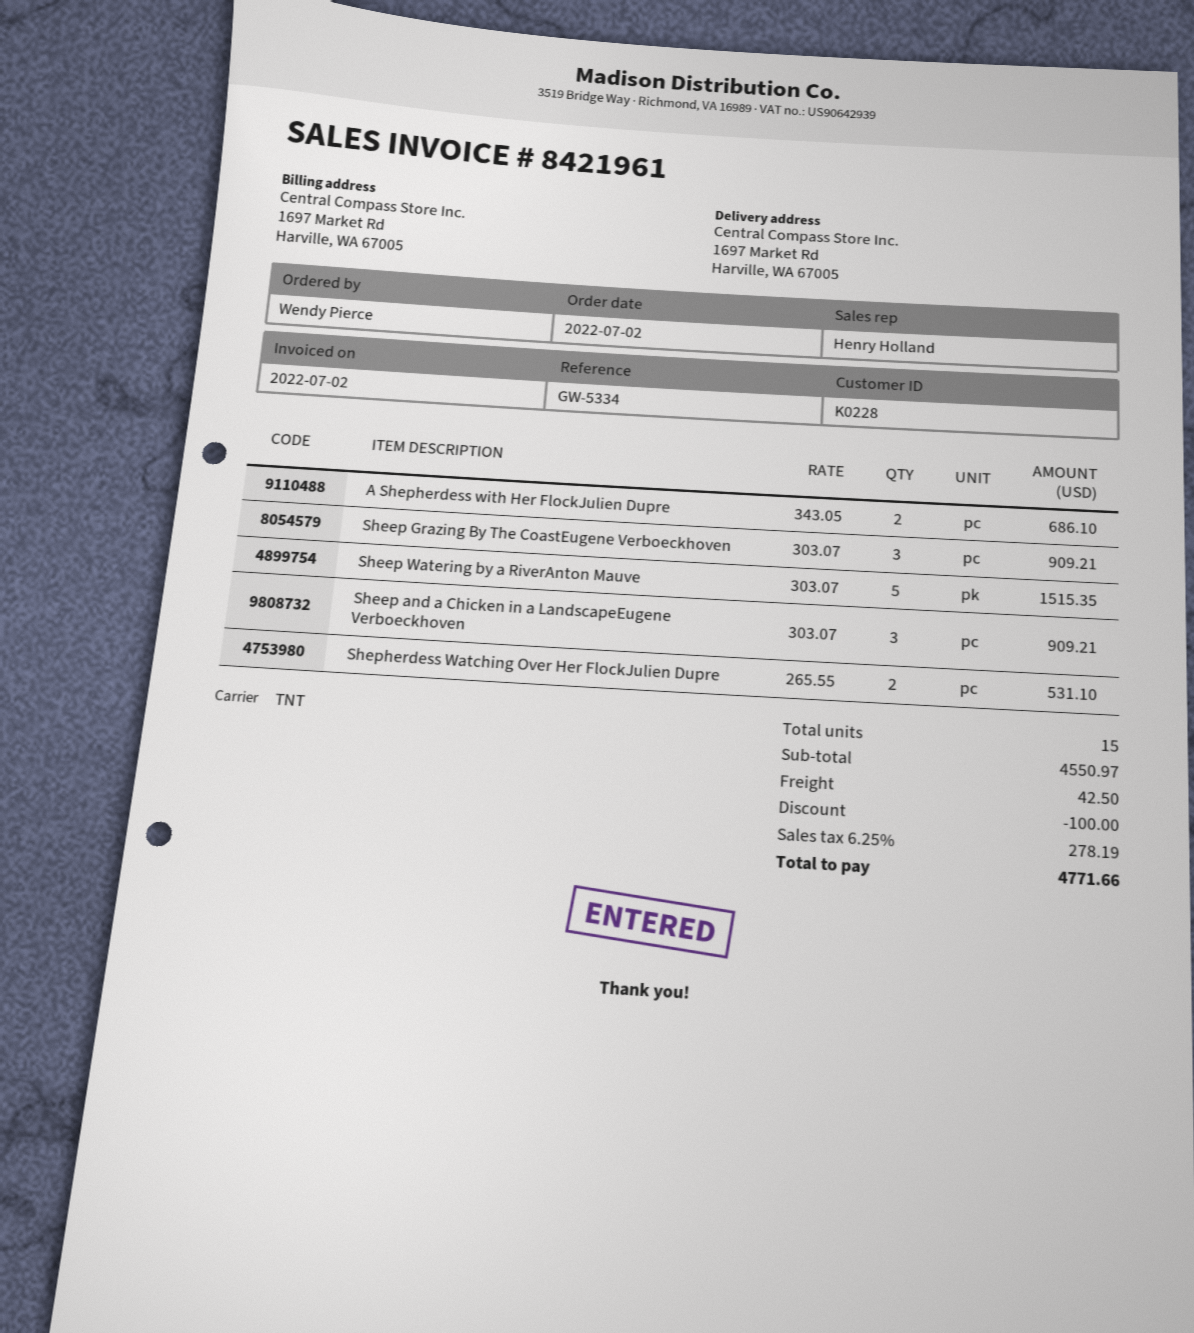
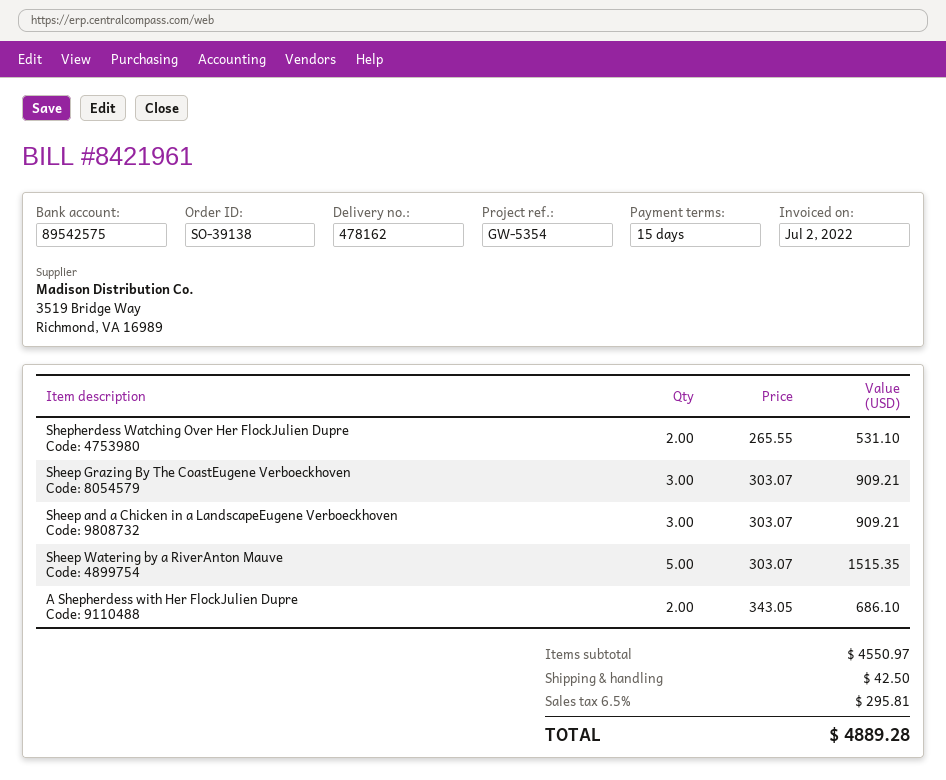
reference: GW-5334 -> GW-5354
discount: 100.00 -> none
tax: 6.25% = 278.19 -> 6.5% = 295.81
total: 4771.66 -> 4889.28

